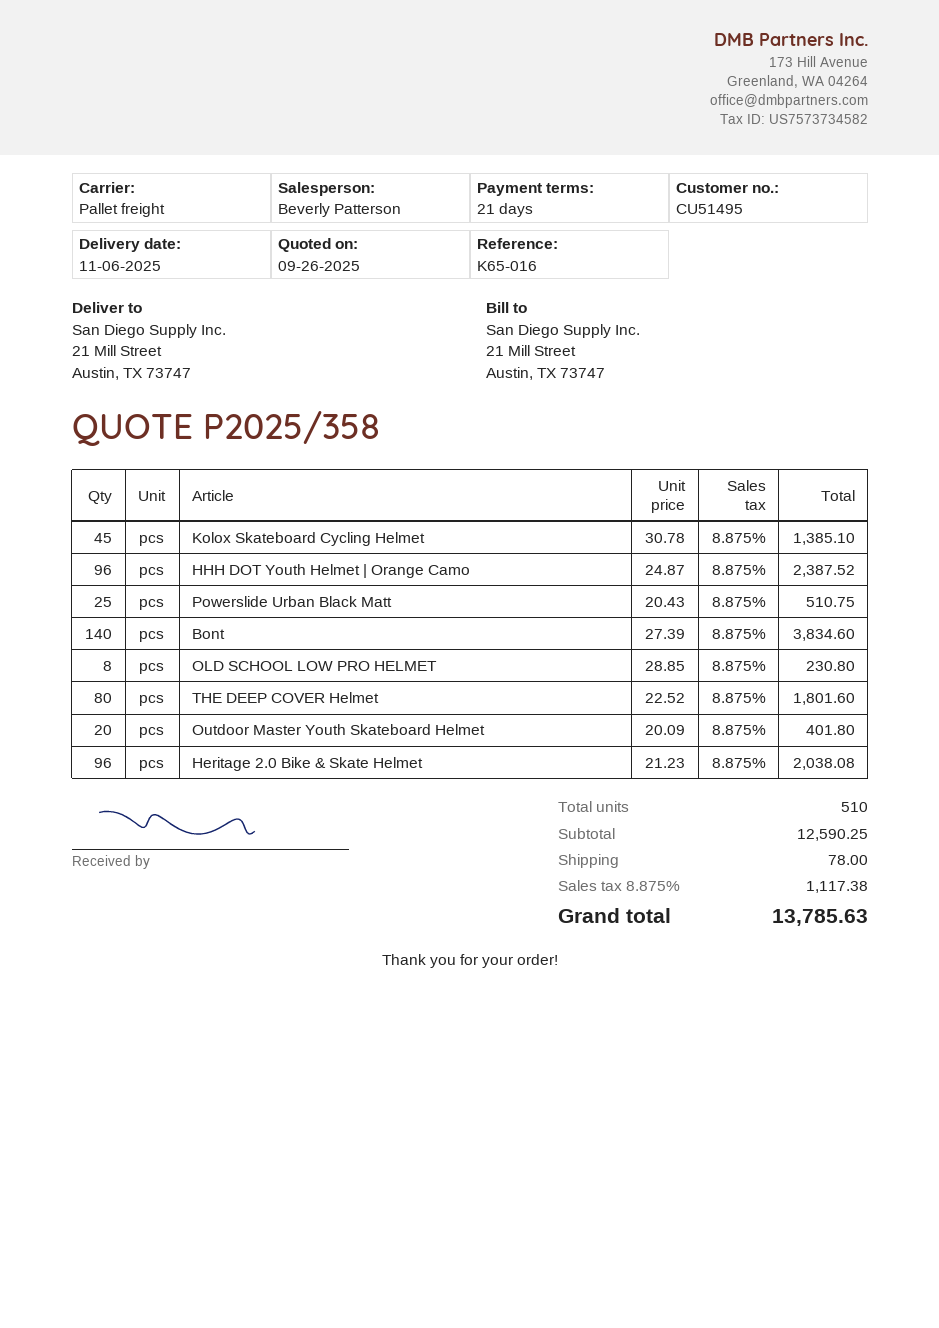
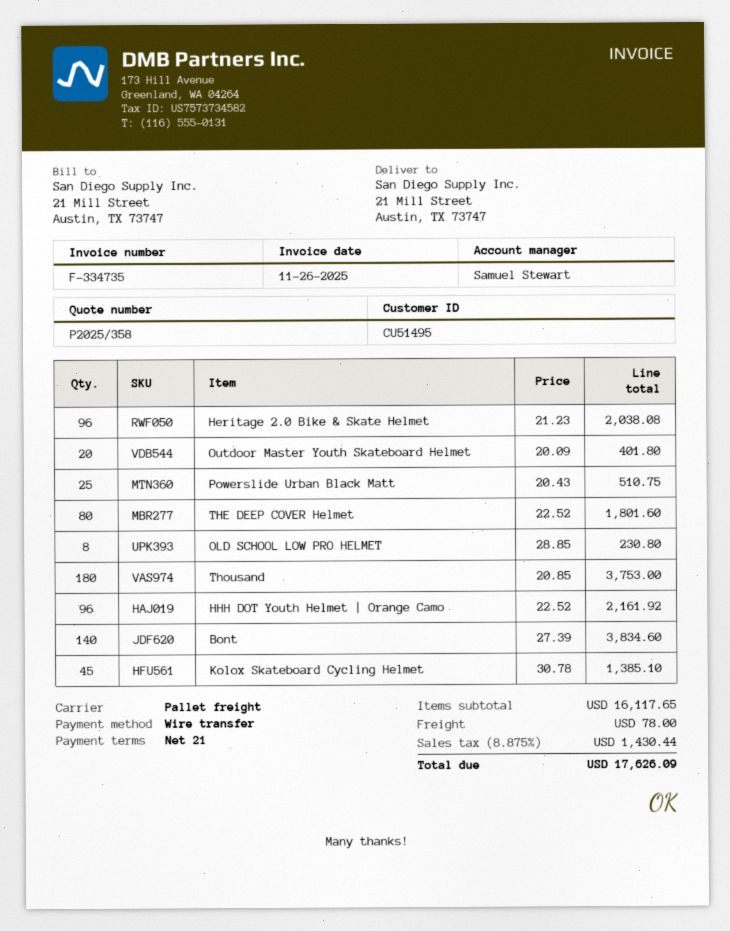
sales rep: Beverly Patterson -> Samuel Stewart
HHH DOT Youth Helmet | Orange Camo: 96 x 24.87 = 2387.52 -> 96 x 22.52 = 2161.92
Thousand: none -> 180 x 20.85 = 3753.00
subtotal: 12590.25 -> 16117.65
tax: 8.875% = 1117.38 -> 8.875% = 1430.44
total: 13785.63 -> 17626.09

